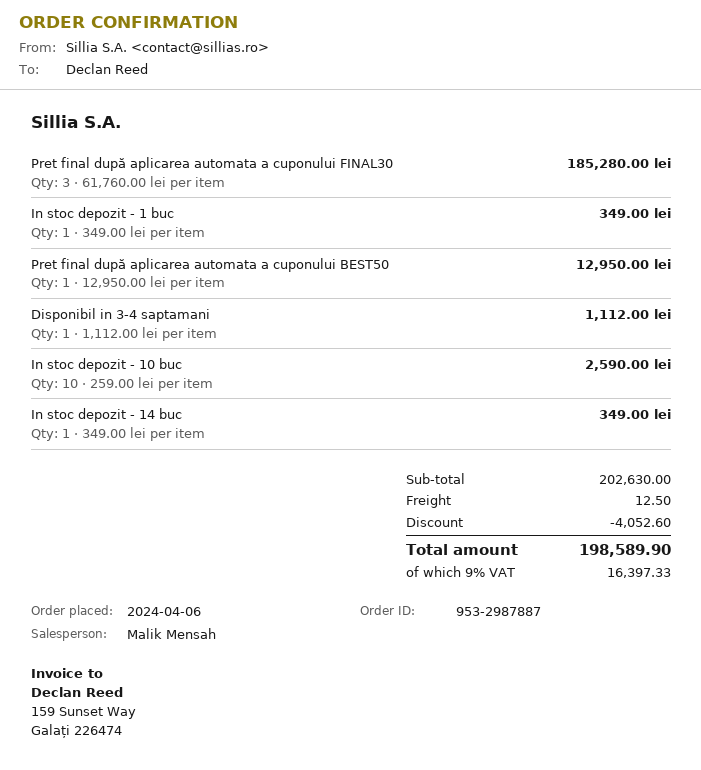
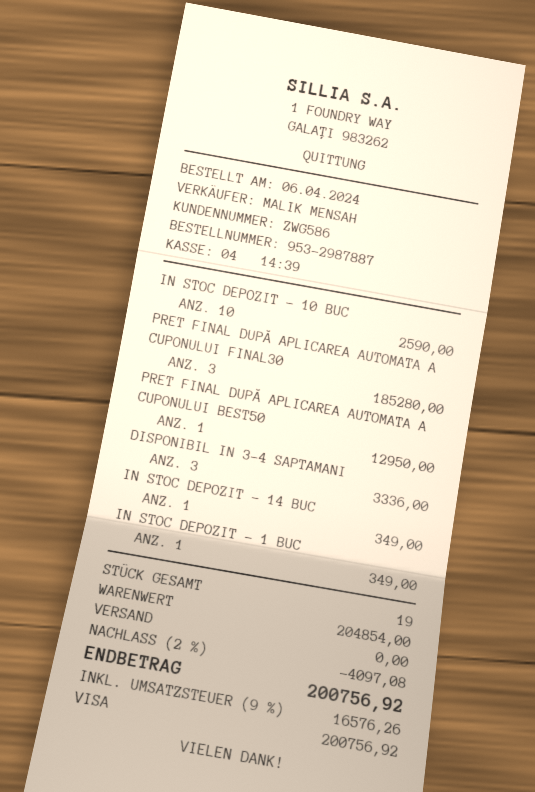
Disponibil in 3-4 saptamani: 1 for 1112.00 -> 3 for 3336.00
subtotal: 202630.00 -> 204854.00
discount: 4052.60 -> 4097.08
shipping: 12.50 -> 0.00
tax: 9% = 16397.33 -> 9% = 16576.26
total: 198589.90 -> 200756.92

